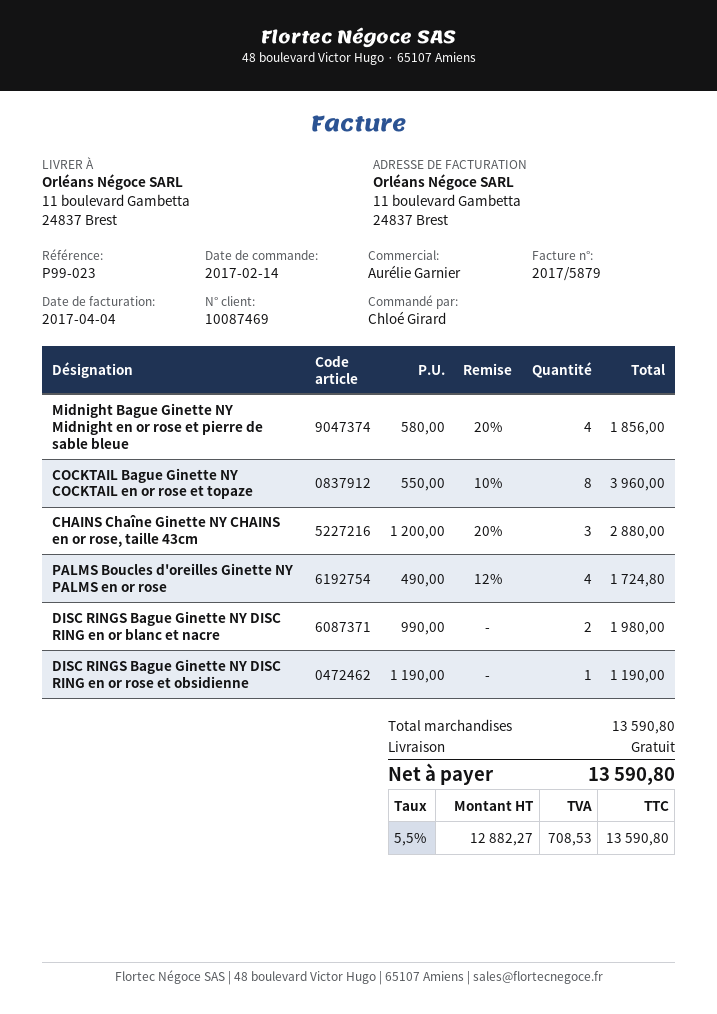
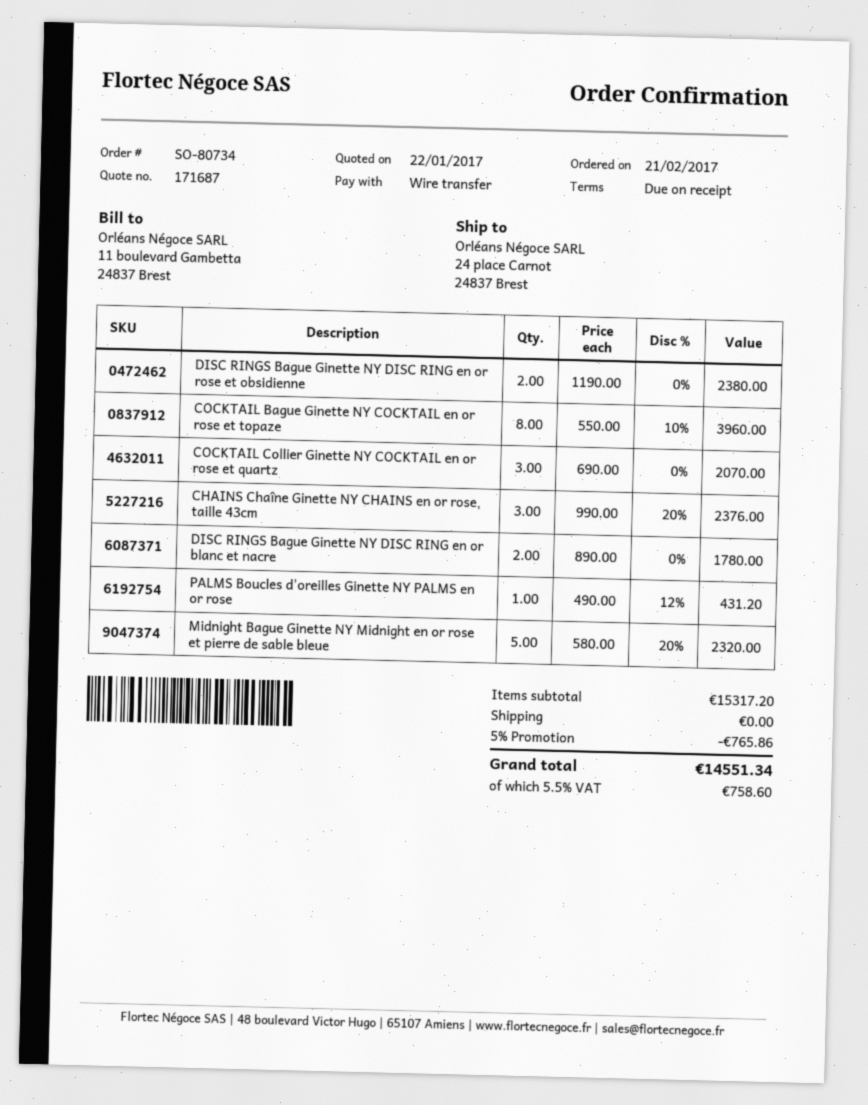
order date: 2017-02-14 -> 2017-02-21
ship to: 11 boulevard Gambetta, 24837 Brest -> 24 place Carnot, 24837 Brest
Midnight Bague Ginette NY Midnight en or rose et pierre de sable bleue: 4 x 580.00 - 20% = 1856.00 -> 5 x 580.00 - 20% = 2320.00
CHAINS Chaîne Ginette NY CHAINS en or rose, taille 43cm: 3 x 1200.00 - 20% = 2880.00 -> 3 x 990.00 - 20% = 2376.00
PALMS Boucles d'oreilles Ginette NY PALMS en or rose: 4 x 490.00 - 12% = 1724.80 -> 1 x 490.00 - 12% = 431.20
DISC RINGS Bague Ginette NY DISC RING en or blanc et nacre: 2 x 990.00 = 1980.00 -> 2 x 890.00 = 1780.00
DISC RINGS Bague Ginette NY DISC RING en or rose et obsidienne: 1 x 1190.00 = 1190.00 -> 2 x 1190.00 = 2380.00
COCKTAIL Collier Ginette NY COCKTAIL en or rose et quartz: none -> 3 x 690.00 = 2070.00
subtotal: 13590.80 -> 15317.20
discount: none -> 5% = 765.86
tax: 5.5% = 708.53 -> 5.5% = 758.60
total: 13590.80 -> 14551.34

